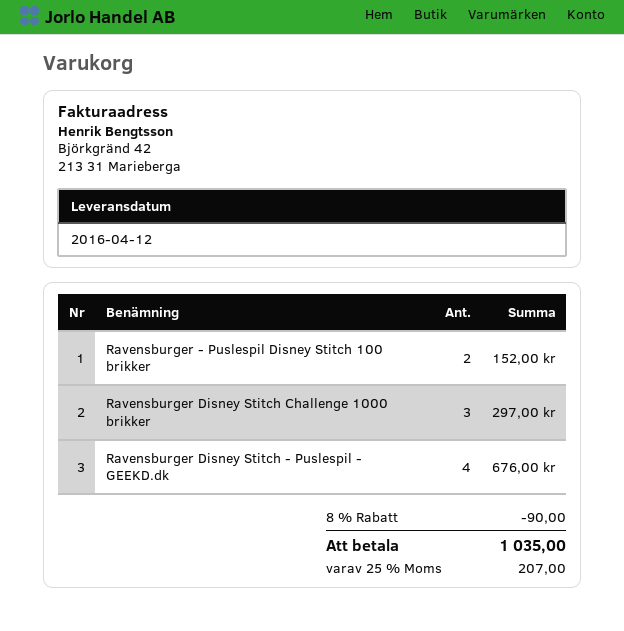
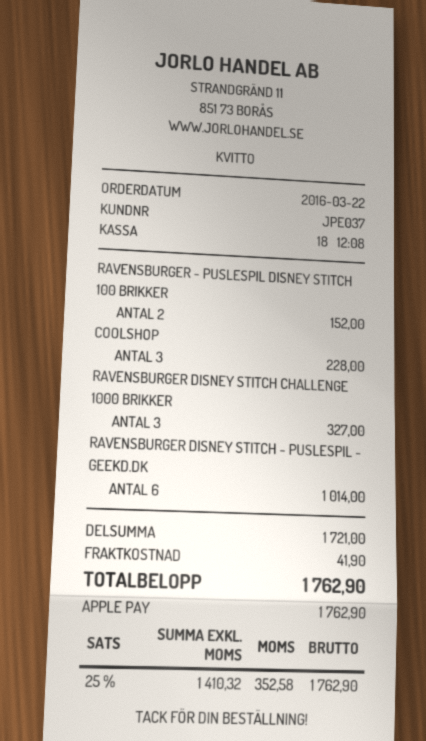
Ravensburger Disney Stitch Challenge 1000 brikker: 3 for 297.00 -> 3 for 327.00
Ravensburger Disney Stitch - Puslespil - GEEKD.dk: 4 for 676.00 -> 6 for 1014.00
COOLSHOP: none -> 3 for 228.00
discount: 8% = 90.00 -> none
shipping: none -> 41.90
tax: 25% = 207.00 -> 25% = 352.58
total: 1035.00 -> 1762.90

